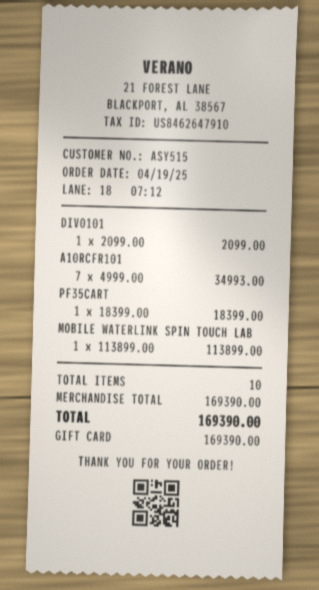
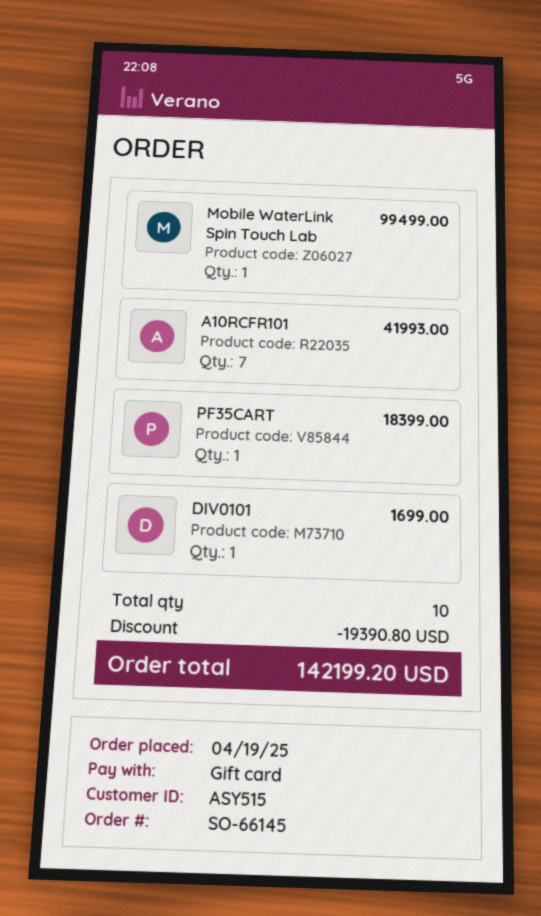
DIV0101: 1 for 2099.00 -> 1 for 1699.00
A10RCFR101: 7 for 34993.00 -> 7 for 41993.00
MOBILE WATERLINK SPIN TOUCH LAB: 1 for 113899.00 -> 1 for 99499.00
discount: none -> 19390.80
total: 169390.00 -> 142199.20

